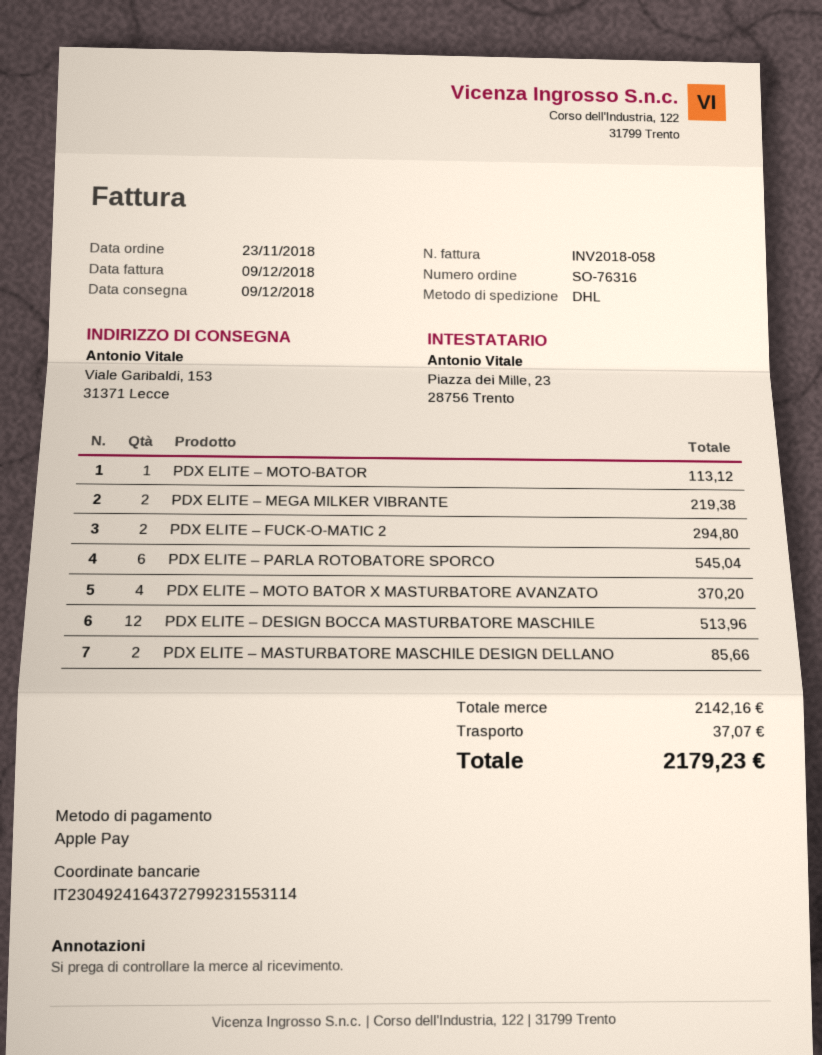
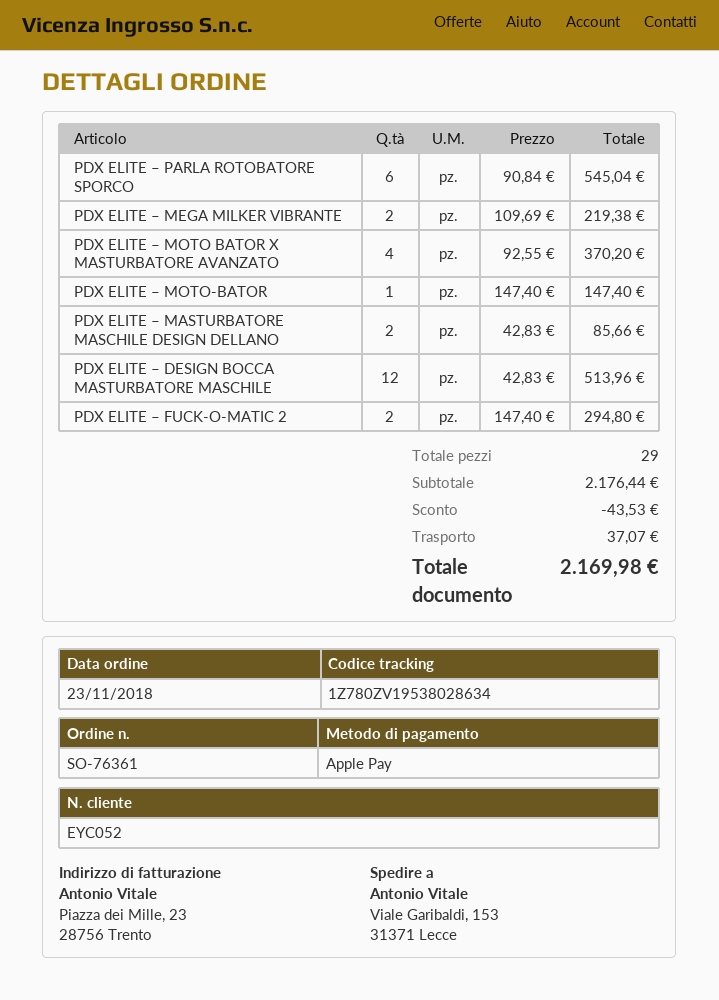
order number: SO-76316 -> SO-76361
PDX ELITE – MOTO-BATOR: 1 for 113.12 -> 1 for 147.40
subtotal: 2142.16 -> 2176.44
discount: none -> 43.53
total: 2179.23 -> 2169.98

